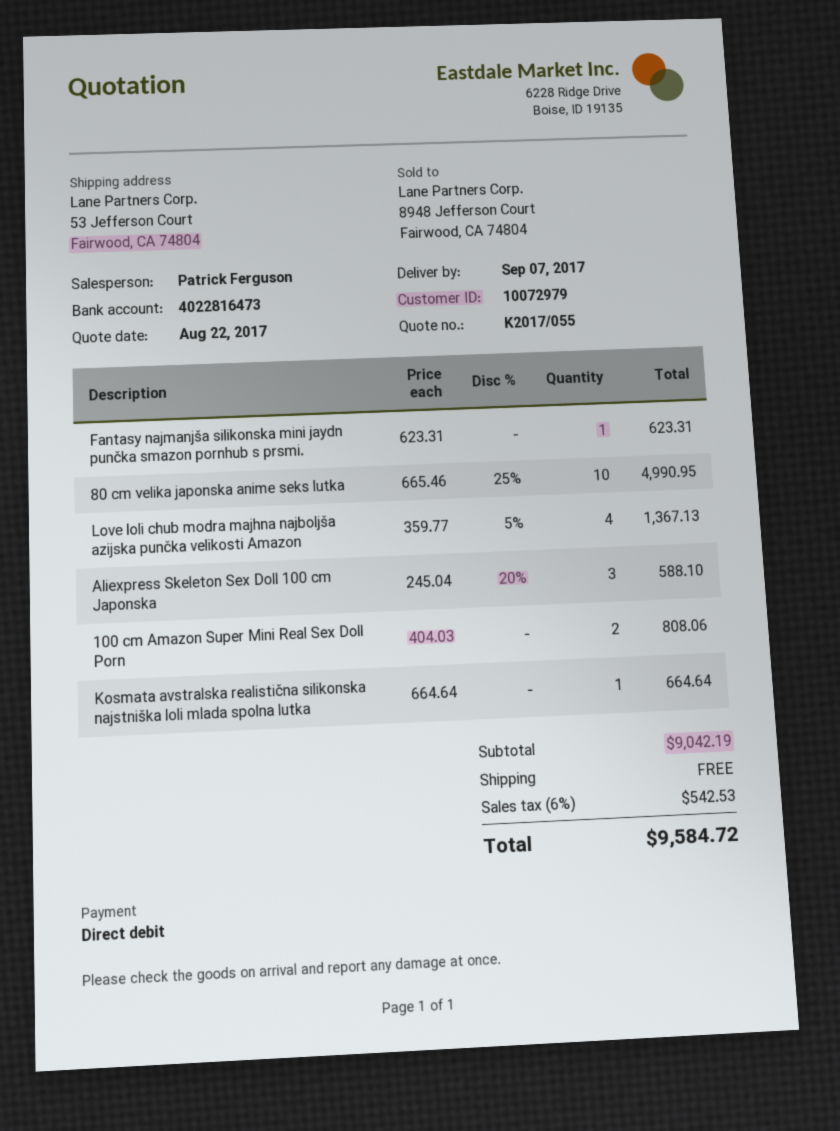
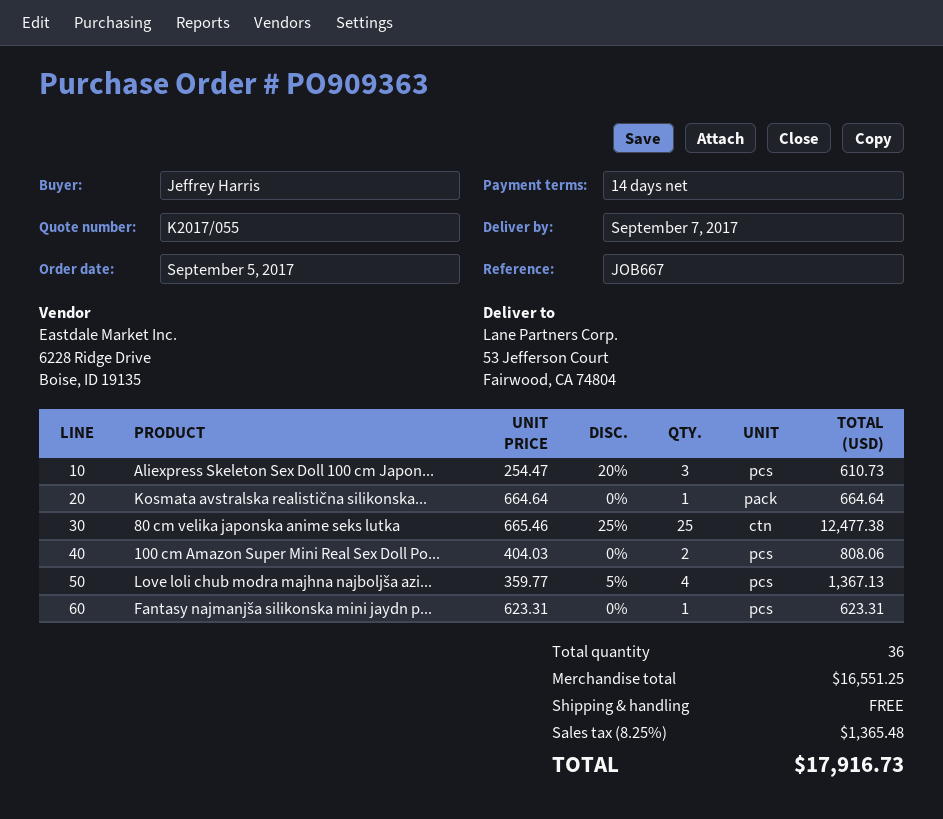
80 cm velika japonska anime seks lutka: 10 x 665.46 - 25% = 4990.95 -> 25 x 665.46 - 25% = 12477.38
Aliexpress Skeleton Sex Doll 100 cm Japonska: 3 x 245.04 - 20% = 588.10 -> 3 x 254.47 - 20% = 610.73
subtotal: 9042.19 -> 16551.25
tax: 6% = 542.53 -> 8.25% = 1365.48
total: 9584.72 -> 17916.73

